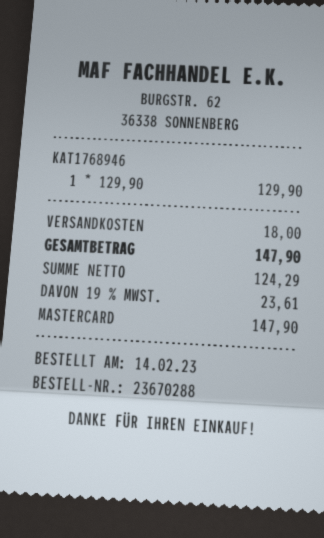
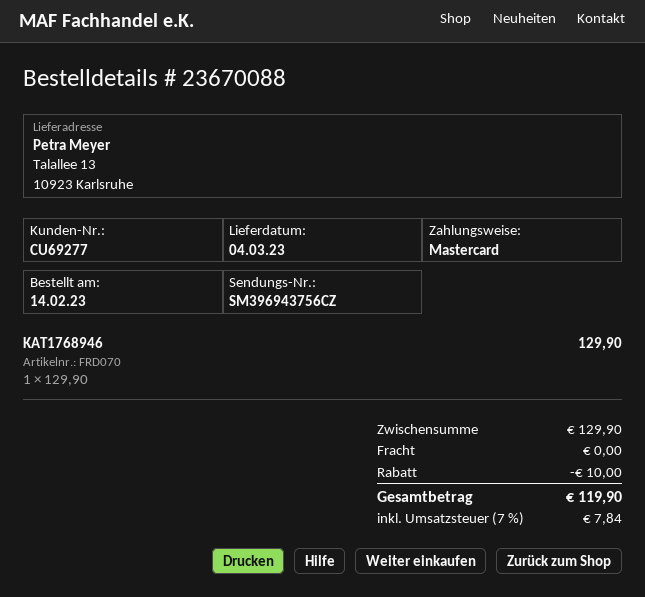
order number: 23670288 -> 23670088
discount: none -> 10.00
shipping: 18.00 -> 0.00
tax: 19% = 23.61 -> 7% = 7.84
total: 147.90 -> 119.90

